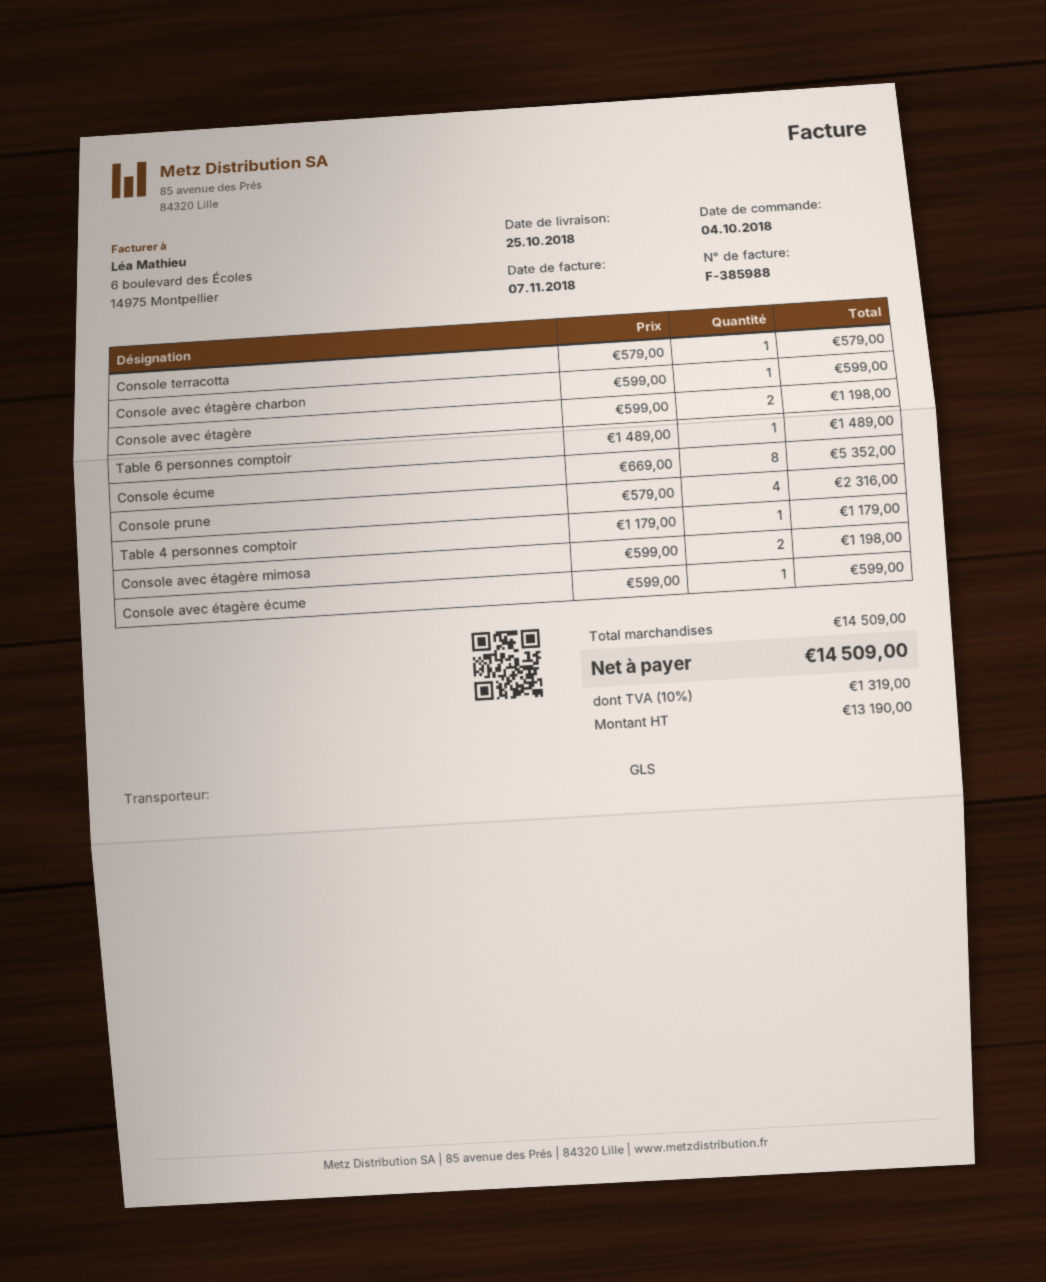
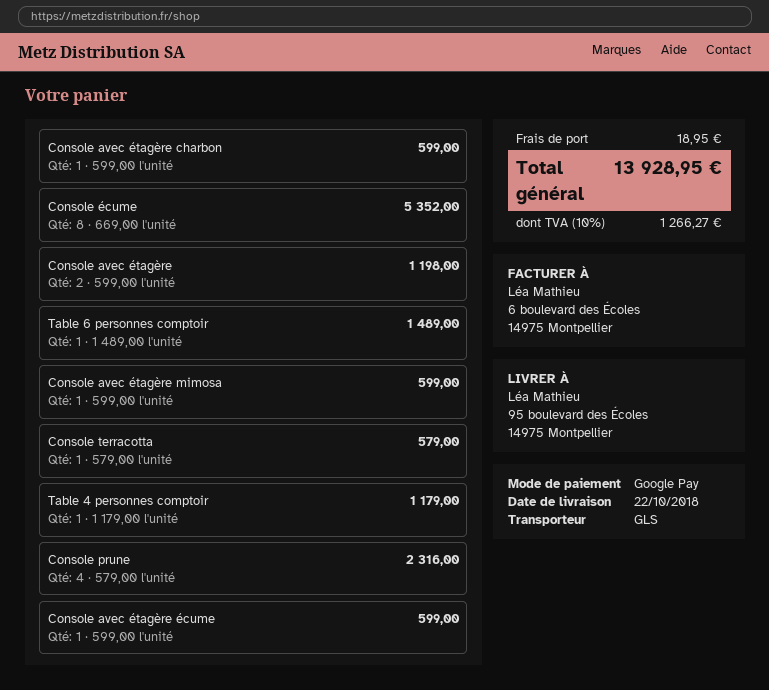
delivery date: 2018-10-25 -> 2018-10-22
Console avec étagère mimosa: 2 x 599.00 = 1198.00 -> 1 x 599.00 = 599.00
shipping: none -> 18.95
tax: 10% = 1319.00 -> 10% = 1266.27
total: 14509.00 -> 13928.95

